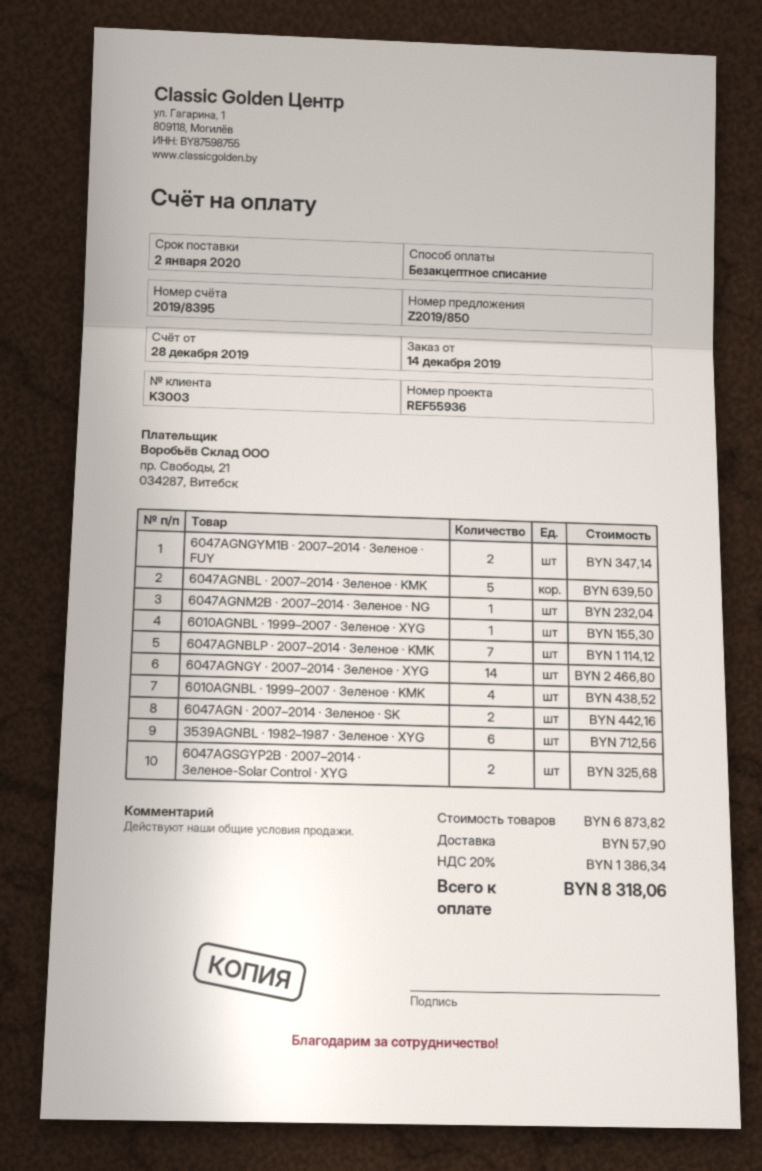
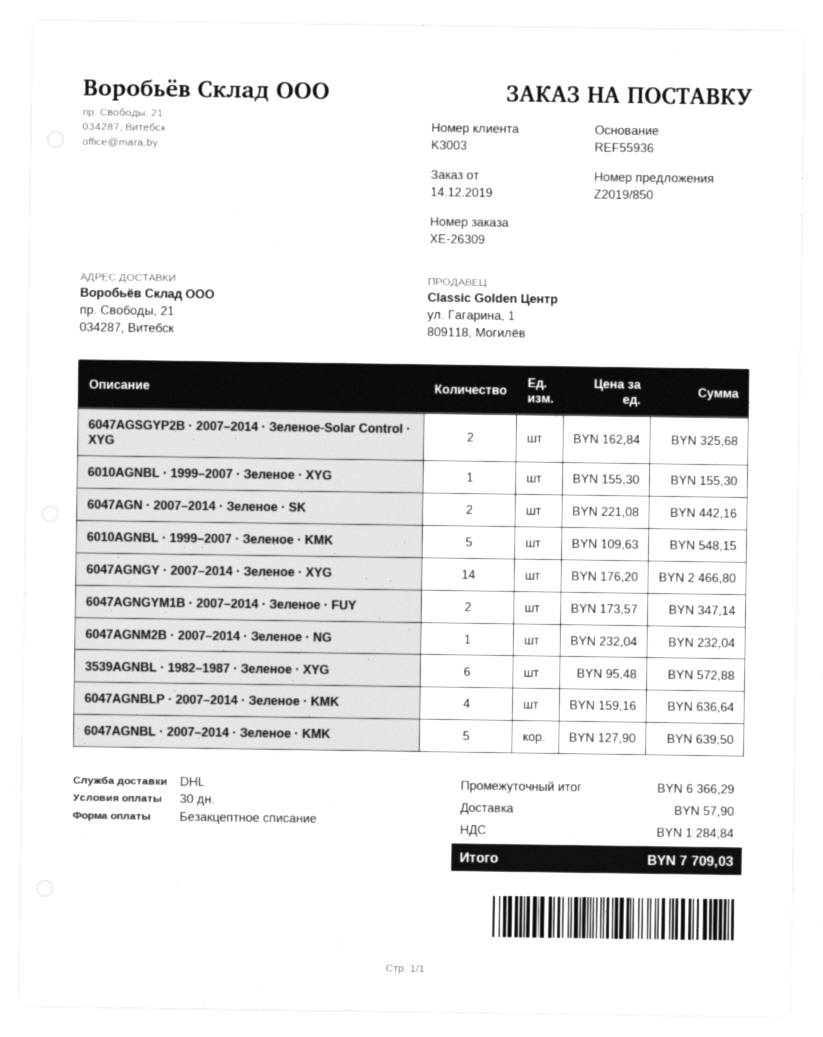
6047AGNBLP · 2007–2014 · Зеленое · KMK: 7 for 1114.12 -> 4 for 636.64
6010AGNBL · 1999–2007 · Зеленое · KMK: 4 for 438.52 -> 5 for 548.15
3539AGNBL · 1982–1987 · Зеленое · XYG: 6 for 712.56 -> 6 for 572.88
subtotal: 6873.82 -> 6366.29
tax: 1386.34 -> 1284.84
total: 8318.06 -> 7709.03

